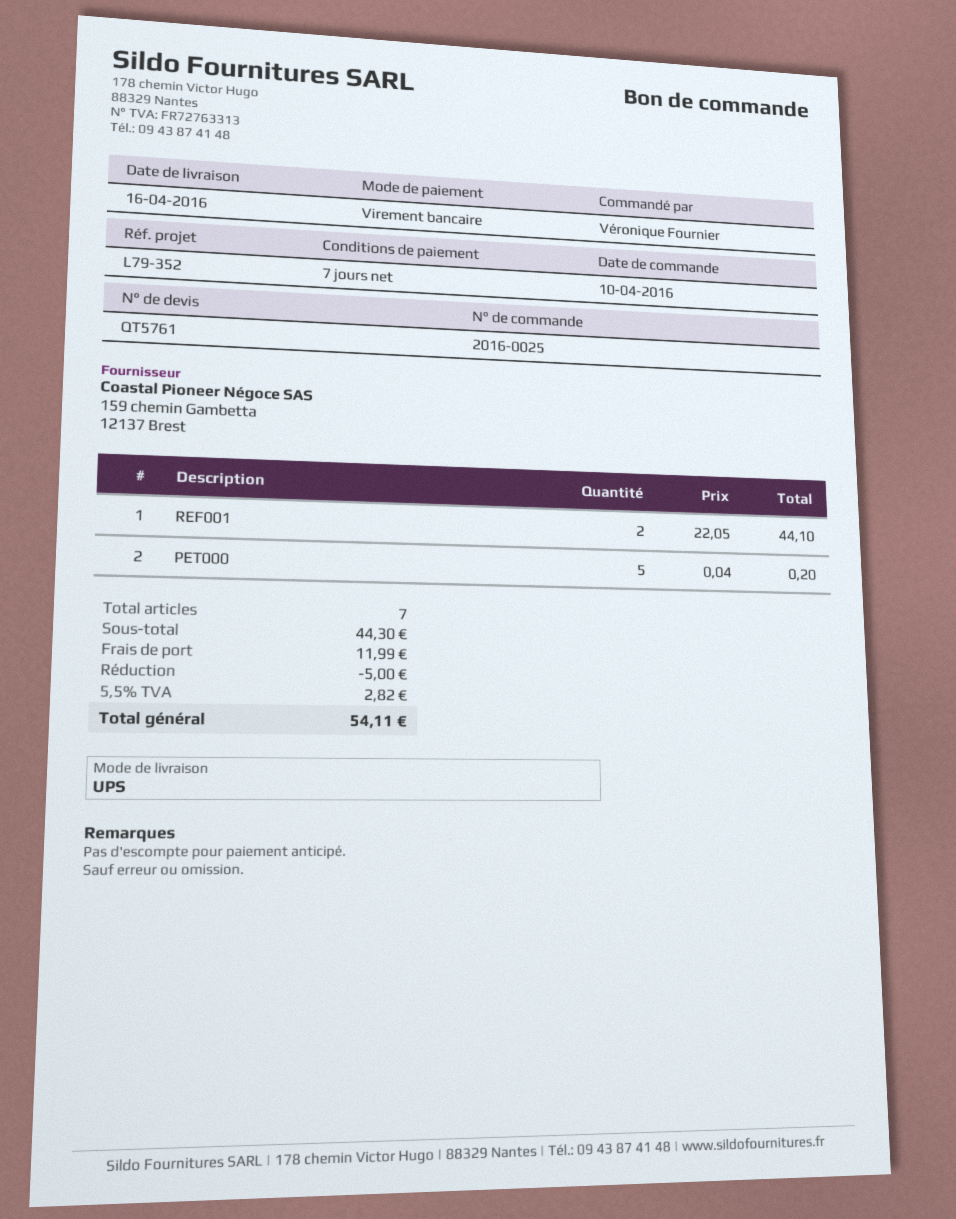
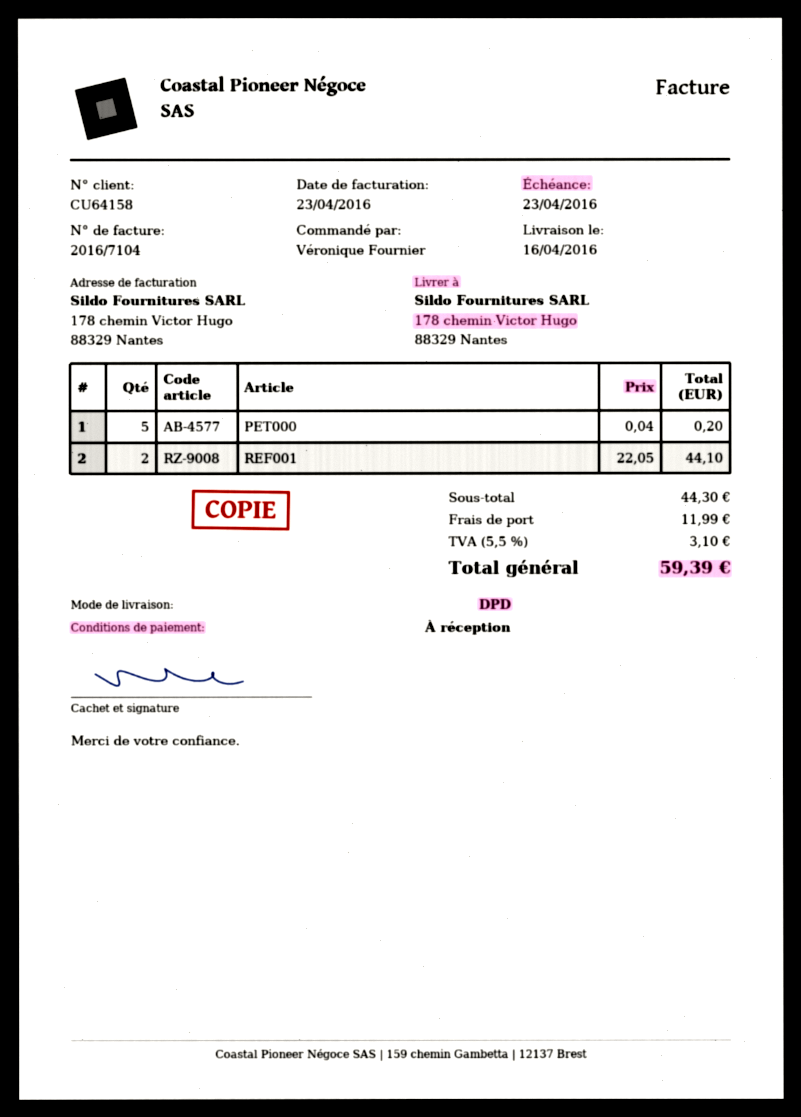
payment terms: 7 days -> on receipt
shipping method: UPS -> DPD
discount: 5.00 -> none
tax: 5.5% = 2.82 -> 5.5% = 3.10
total: 54.11 -> 59.39

